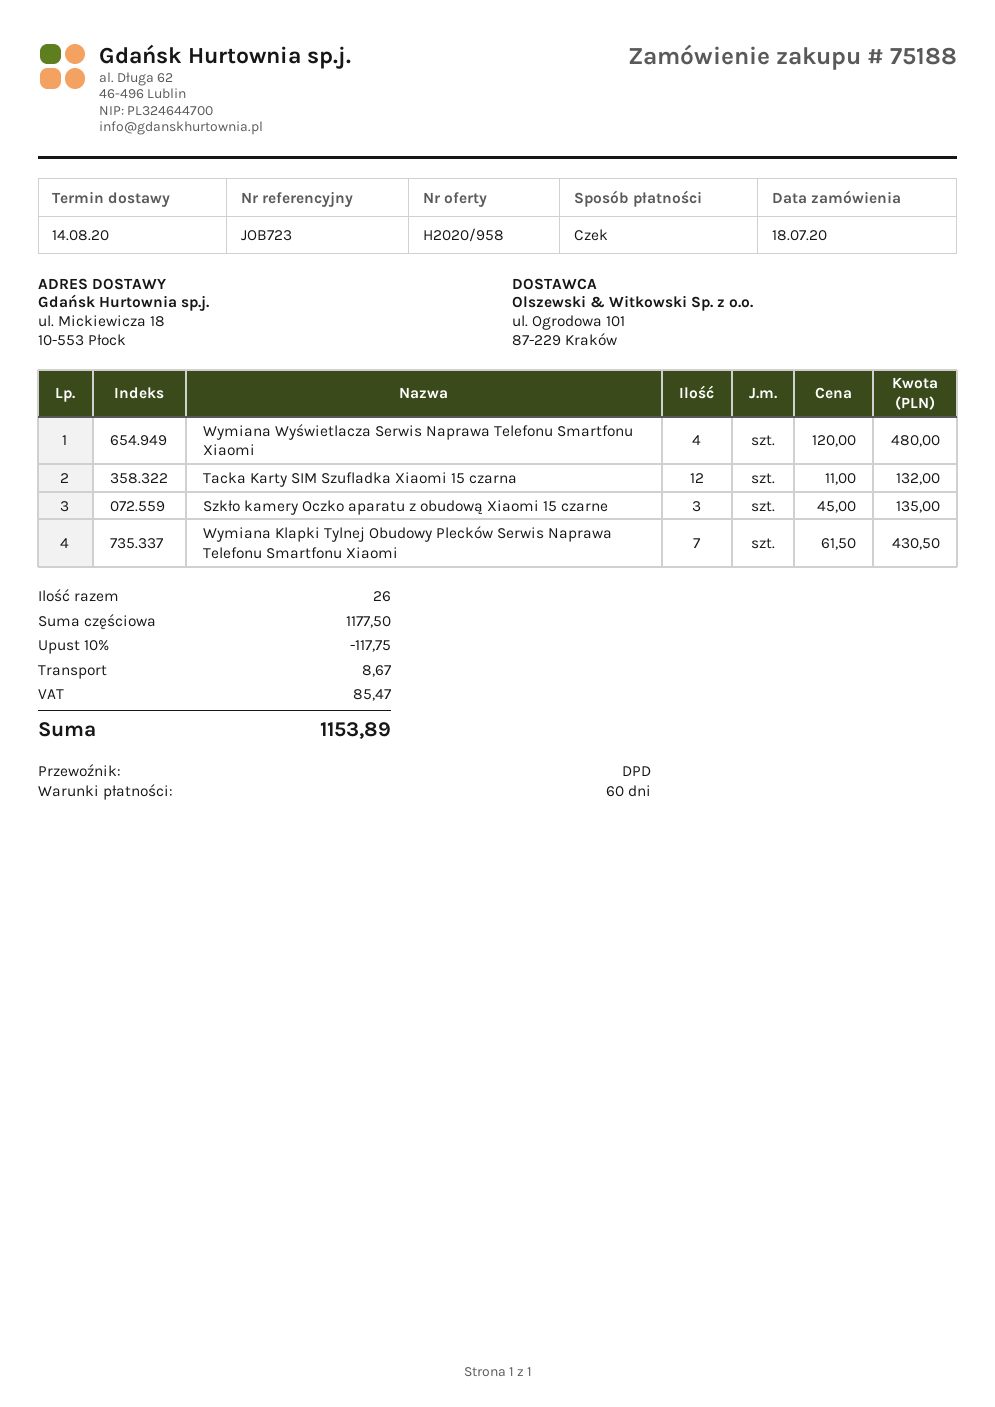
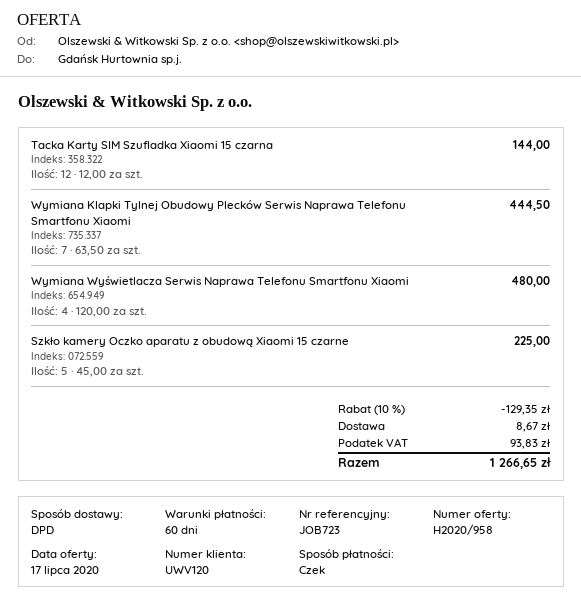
Tacka Karty SIM Szufladka Xiaomi 15 czarna: 12 x 11.00 = 132.00 -> 12 x 12.00 = 144.00
Szkło kamery Oczko aparatu z obudową Xiaomi 15 czarne: 3 x 45.00 = 135.00 -> 5 x 45.00 = 225.00
Wymiana Klapki Tylnej Obudowy Plecków Serwis Naprawa Telefonu Smartfonu Xiaomi: 7 x 61.50 = 430.50 -> 7 x 63.50 = 444.50
discount: 10% = 117.75 -> 10% = 129.35
tax: 85.47 -> 93.83
total: 1153.89 -> 1266.65

